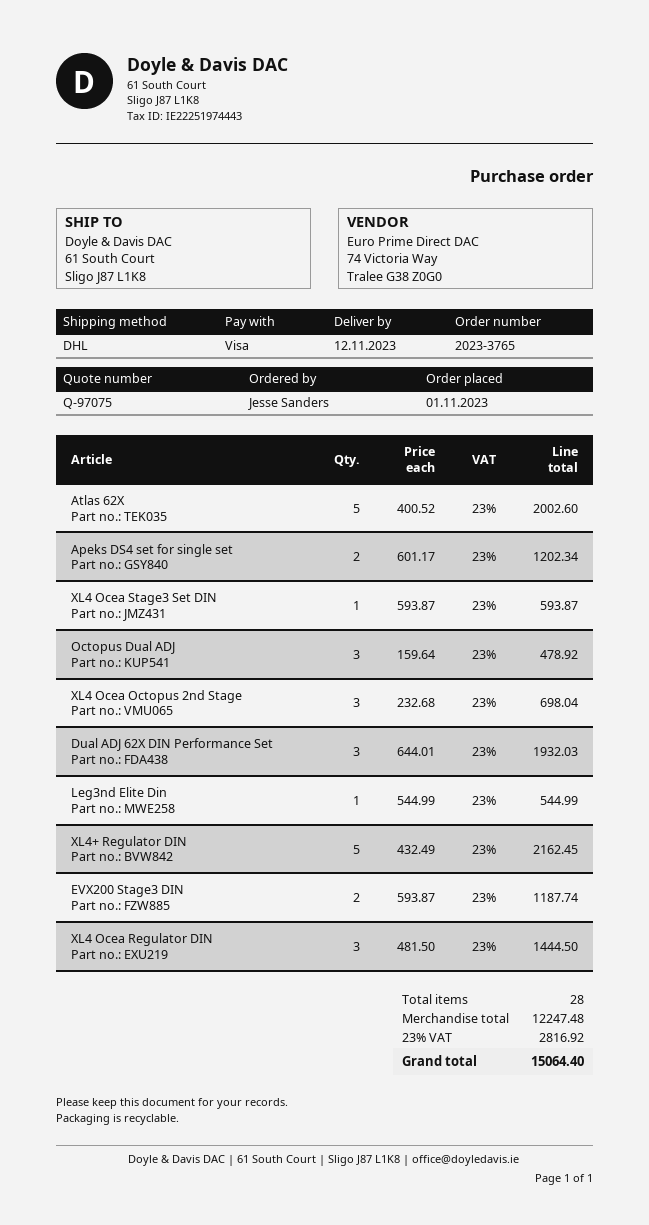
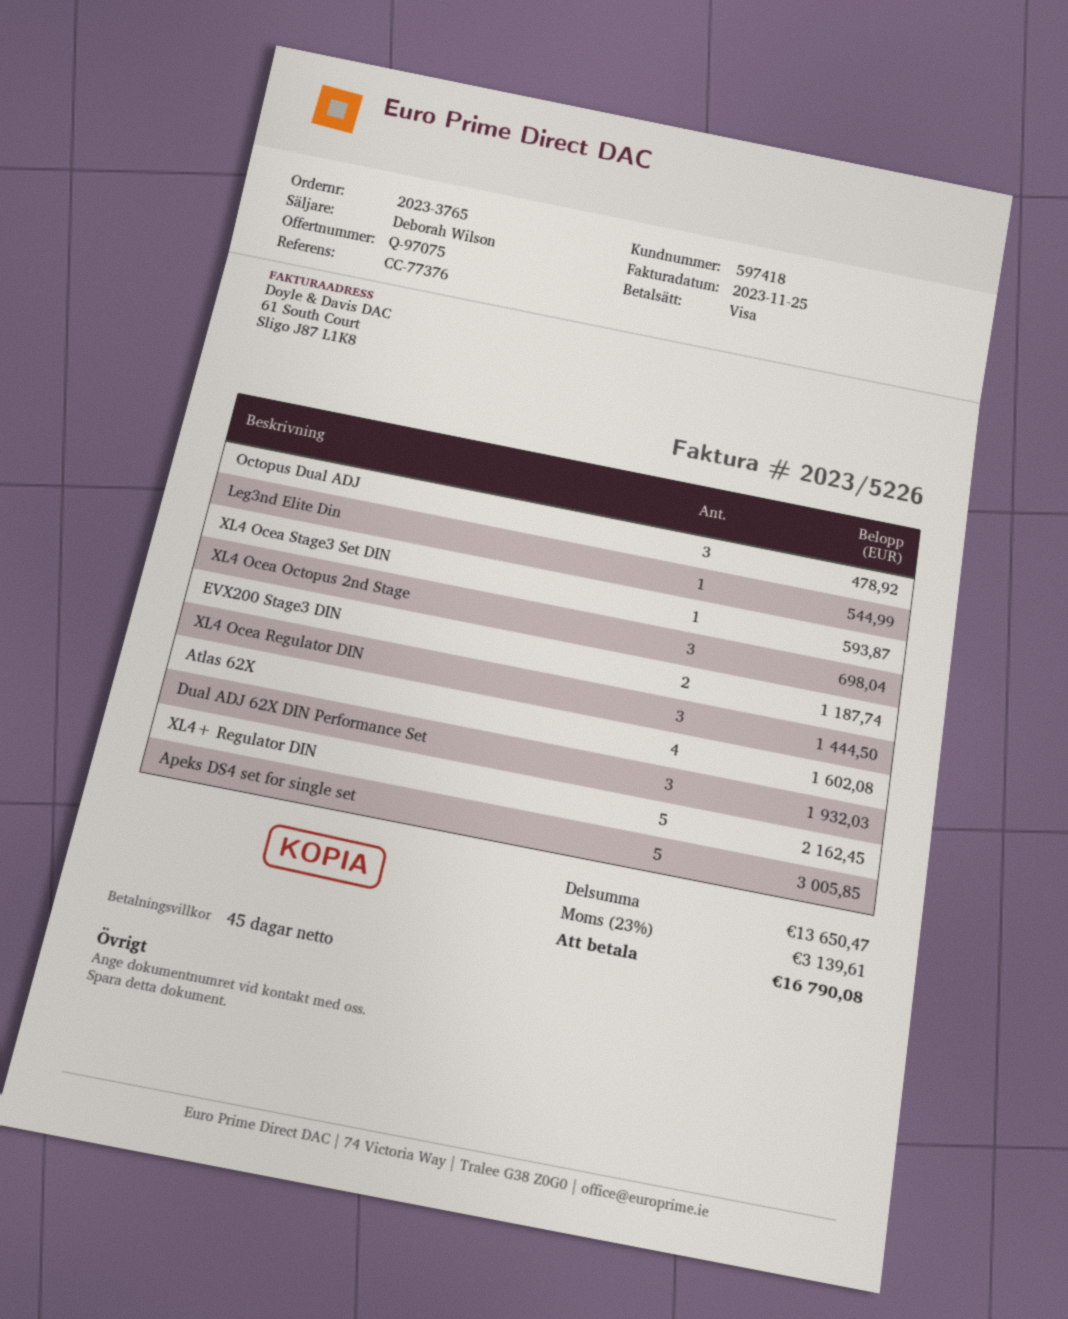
Atlas 62X: 5 for 2002.60 -> 4 for 1602.08
Apeks DS4 set for single set: 2 for 1202.34 -> 5 for 3005.85
subtotal: 12247.48 -> 13650.47
tax: 23% = 2816.92 -> 23% = 3139.61
total: 15064.40 -> 16790.08

